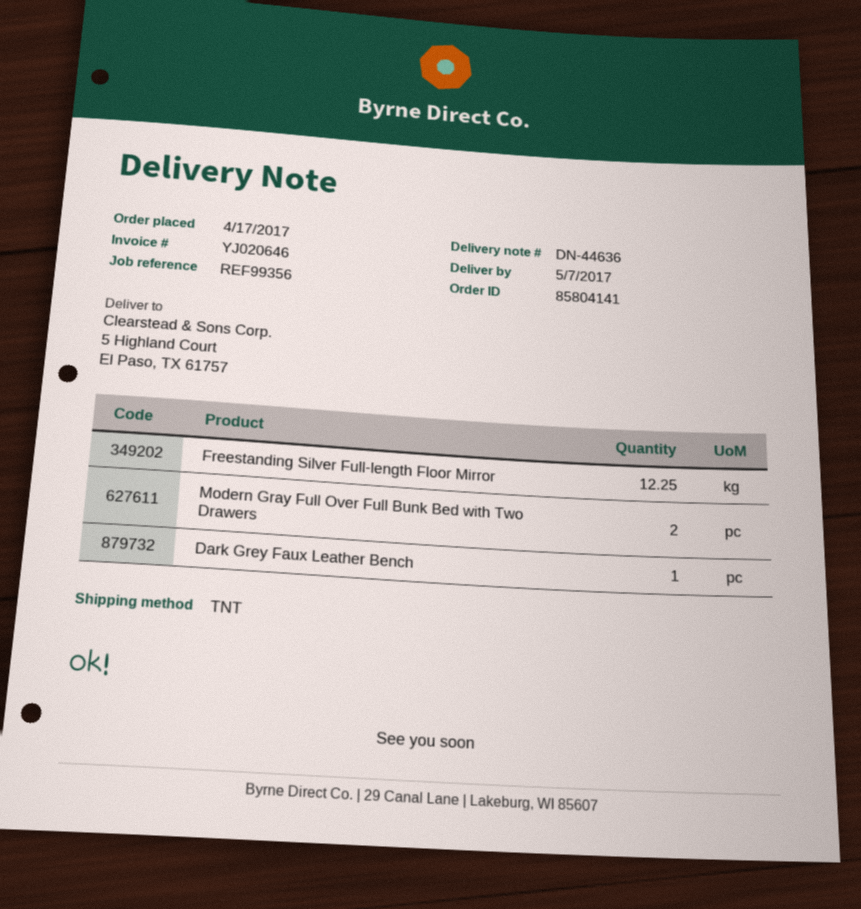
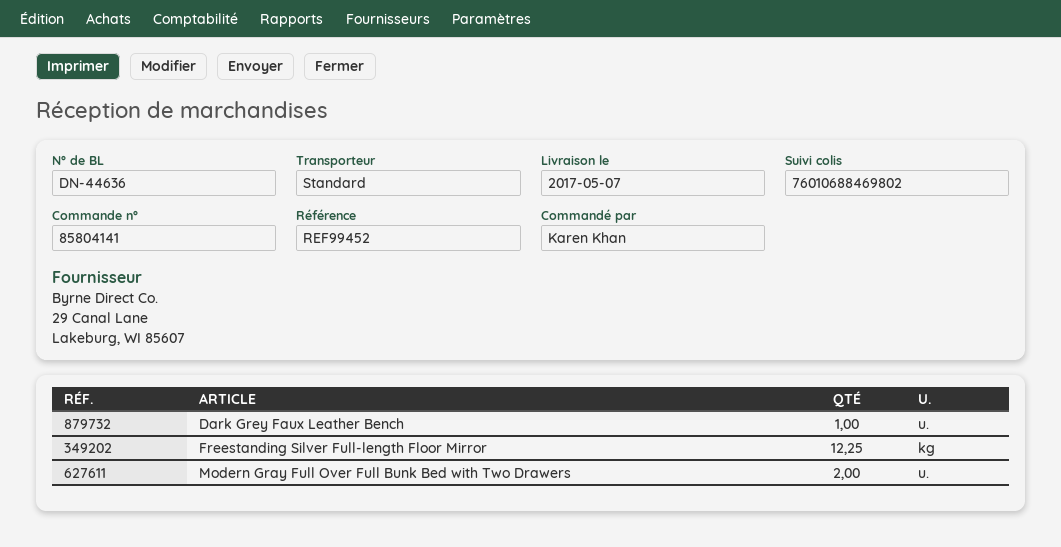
reference: REF99356 -> REF99452
shipping method: TNT -> standard

